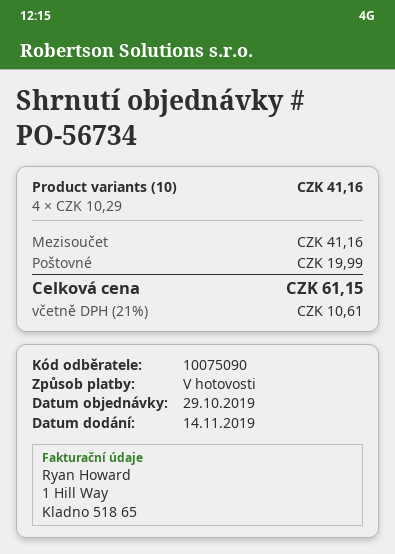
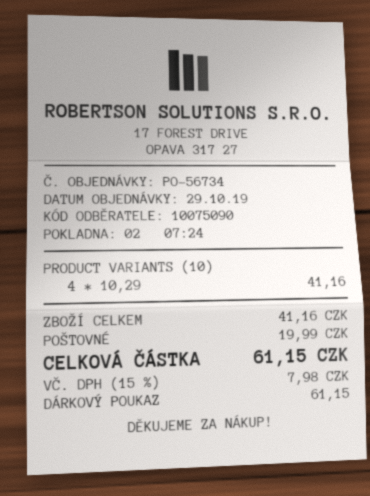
payment method: cash -> gift card
tax: 21% = 10.61 -> 15% = 7.98

